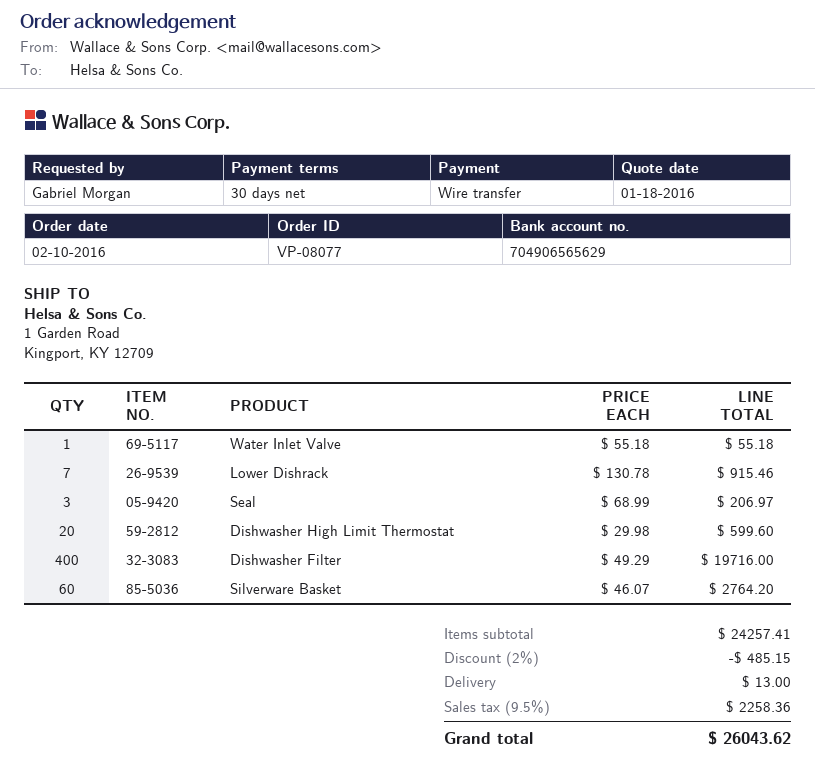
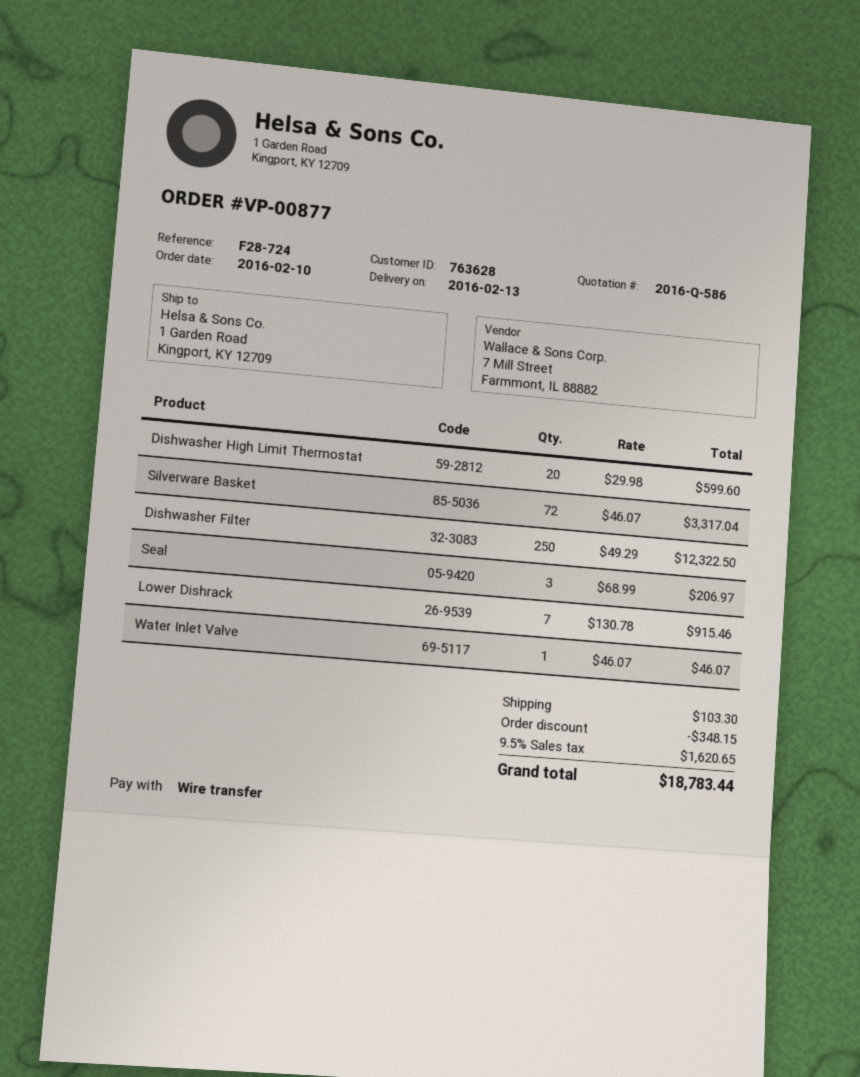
order number: VP-08077 -> VP-00877
Water Inlet Valve: 1 x 55.18 = 55.18 -> 1 x 46.07 = 46.07
Dishwasher Filter: 400 x 49.29 = 19716.00 -> 250 x 49.29 = 12322.50
Silverware Basket: 60 x 46.07 = 2764.20 -> 72 x 46.07 = 3317.04
discount: 485.15 -> 348.15
shipping: 13.00 -> 103.30
tax: 9.5% = 2258.36 -> 9.5% = 1620.65
total: 26043.62 -> 18783.44

